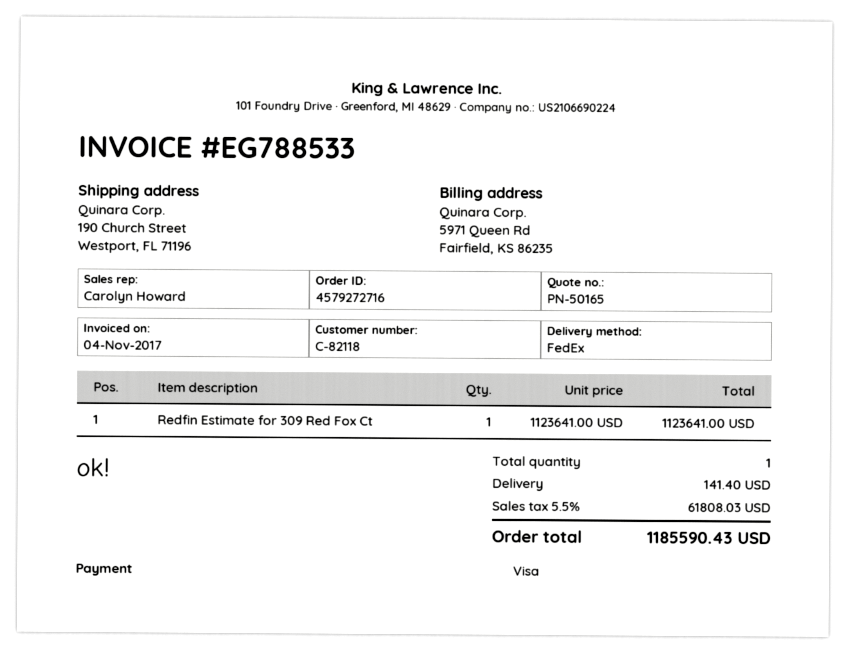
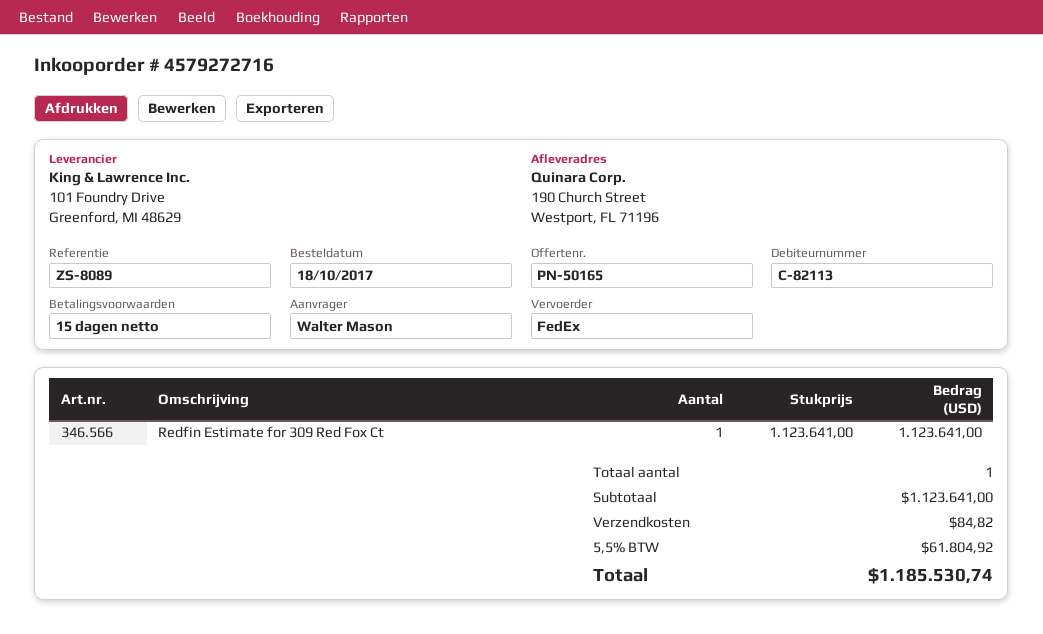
customer number: C-82118 -> C-82113
shipping: 141.40 -> 84.82
tax: 5.5% = 61808.03 -> 5.5% = 61804.92
total: 1185590.43 -> 1185530.74

